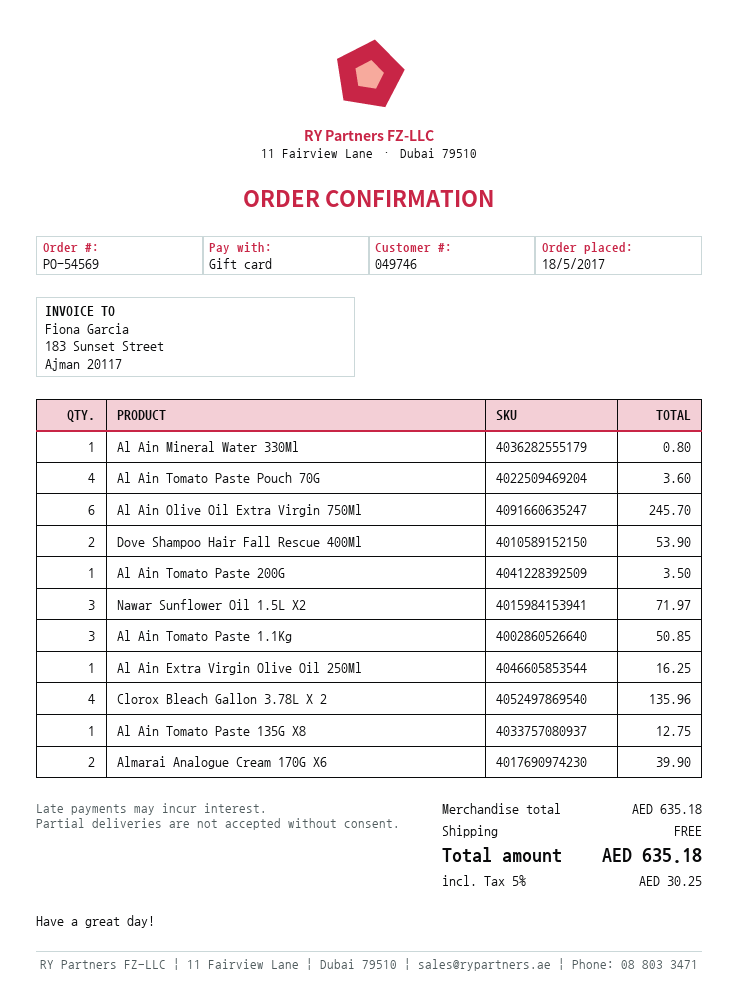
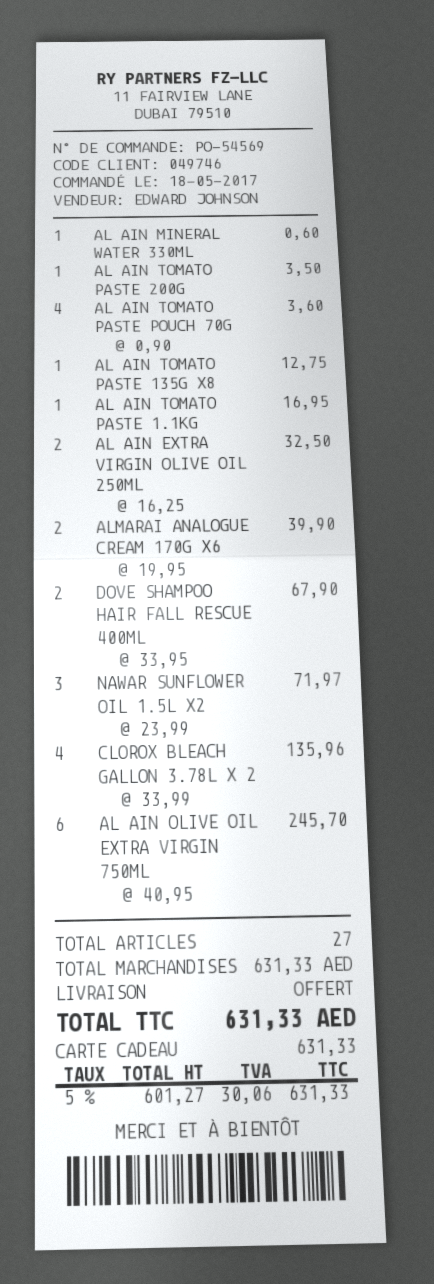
Al Ain Mineral Water 330Ml: 1 for 0.80 -> 1 for 0.60
Dove Shampoo Hair Fall Rescue 400Ml: 2 for 53.90 -> 2 for 67.90
Al Ain Tomato Paste 1.1Kg: 3 for 50.85 -> 1 for 16.95
Al Ain Extra Virgin Olive Oil 250Ml: 1 for 16.25 -> 2 for 32.50
subtotal: 635.18 -> 631.33
tax: 5% = 30.25 -> 5% = 30.06
total: 635.18 -> 631.33

